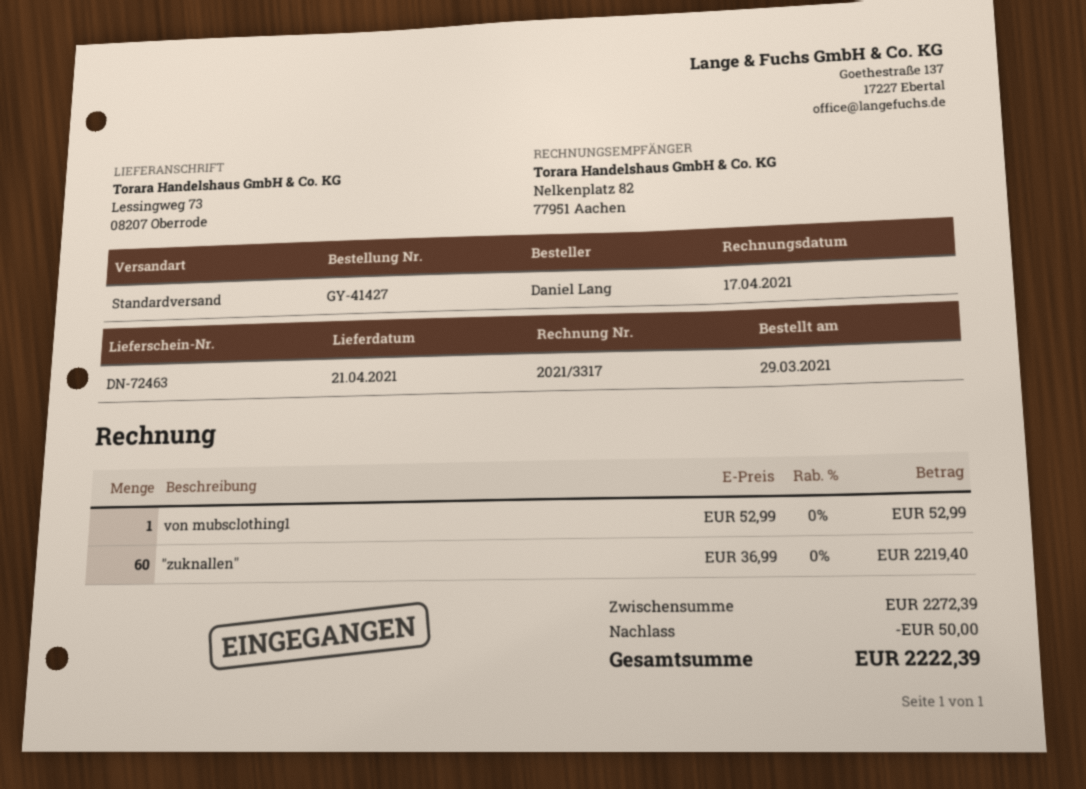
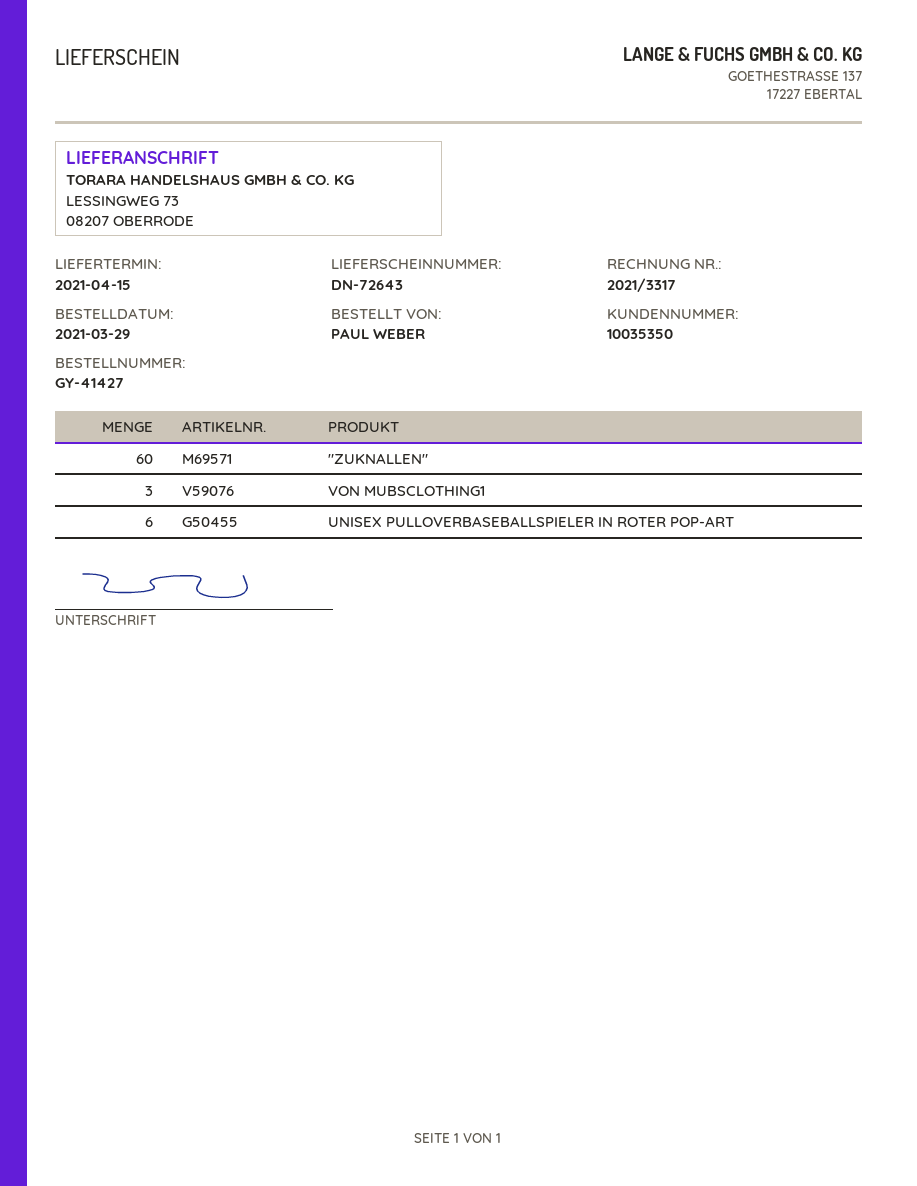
delivery note number: DN-72463 -> DN-72643
delivery date: 2021-04-21 -> 2021-04-15
ordered by: Daniel Lang -> PAUL WEBER
von mubsclothing1: 1 -> 3
UNISEX PULLOVERBASEBALLSPIELER IN ROTER POP-ART: none -> 6

